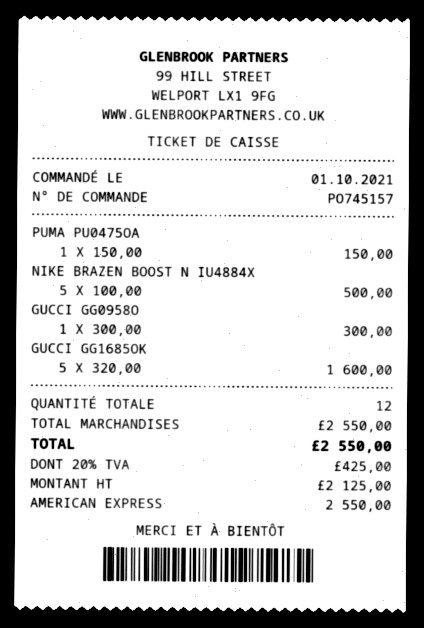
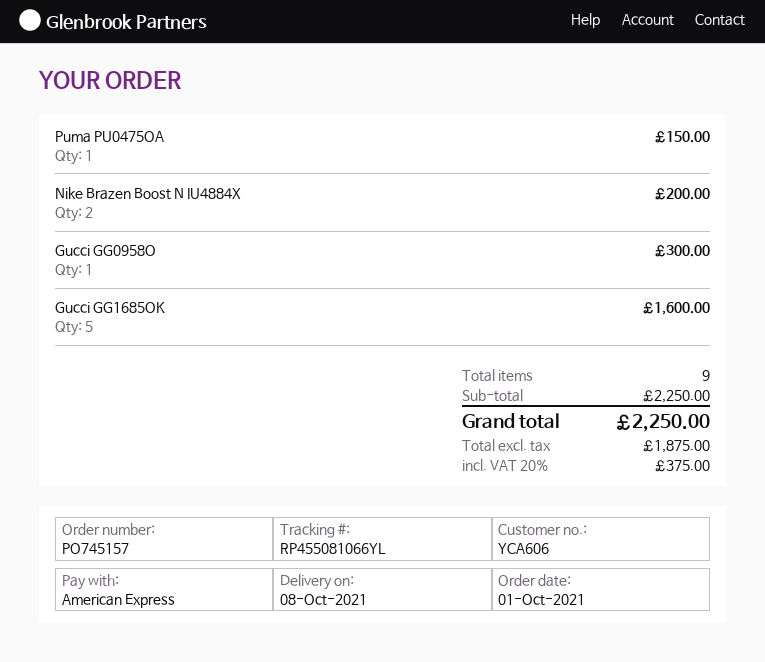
NIKE BRAZEN BOOST N IU4884X: 5 for 500.00 -> 2 for 200.00
total quantity: 12 -> 9
subtotal: 2550.00 -> 2250.00
net: 2125.00 -> 1875.00
tax: 20% = 425.00 -> 20% = 375.00
total: 2550.00 -> 2250.00

